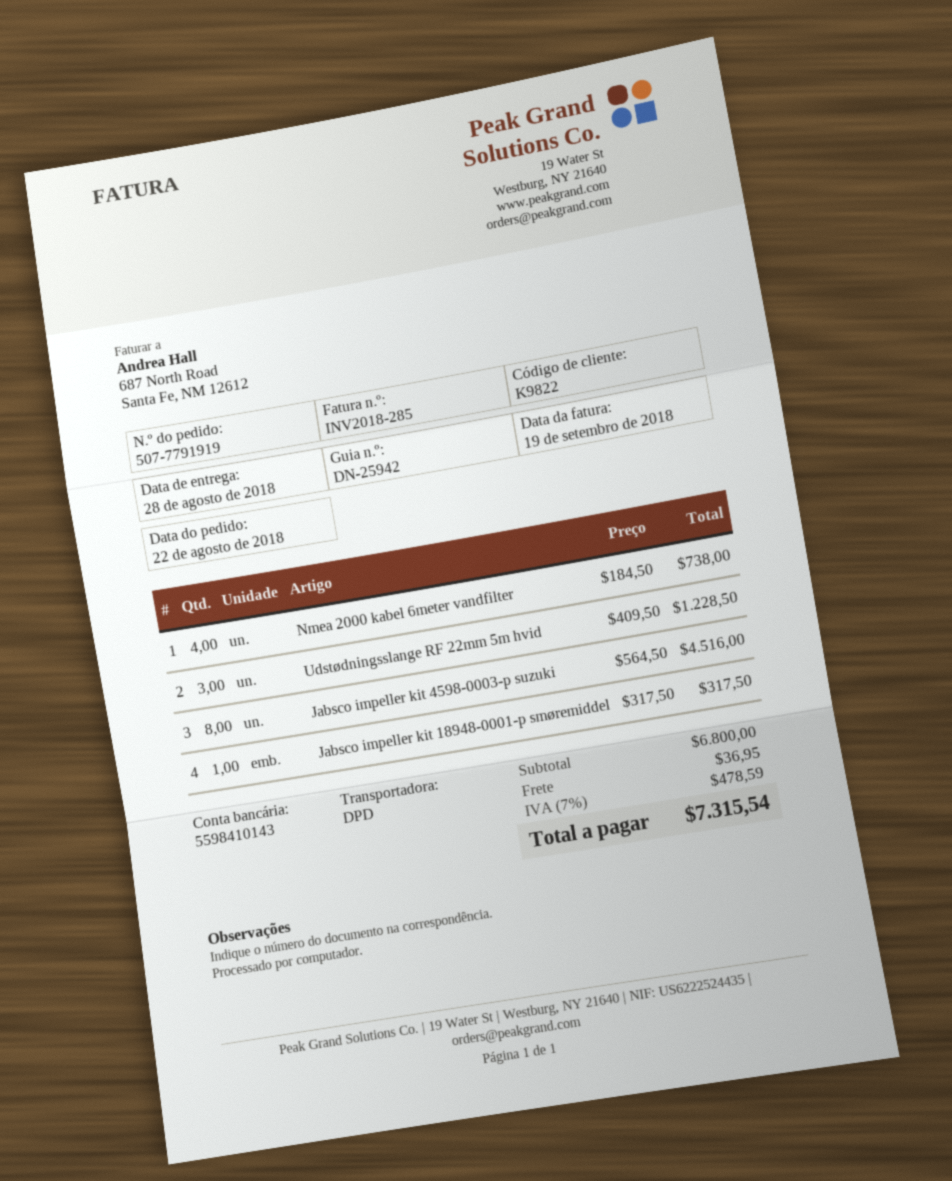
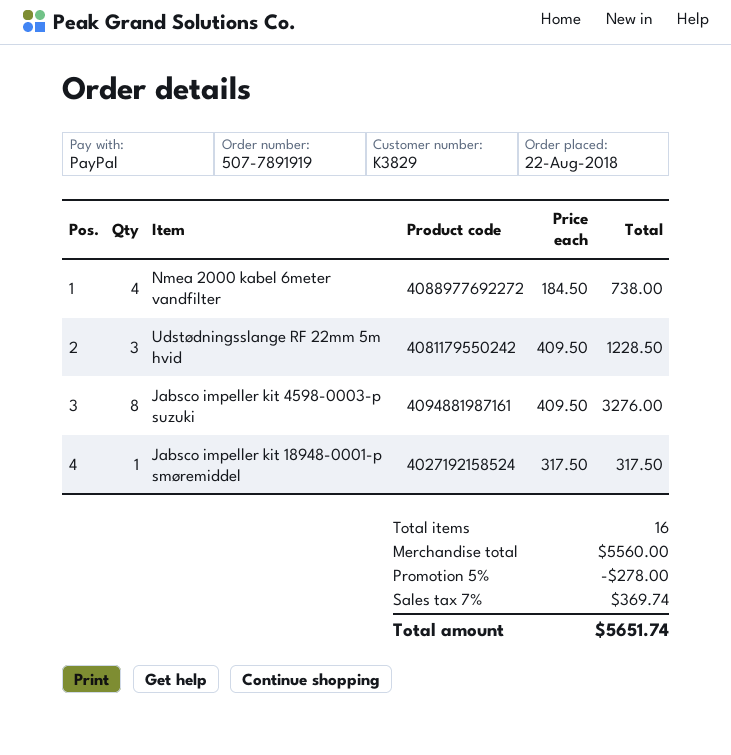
order number: 507-7791919 -> 507-7891919
customer number: K9822 -> K3829
Jabsco impeller kit 4598-0003-p suzuki: 8 x 564.50 = 4516.00 -> 8 x 409.50 = 3276.00
subtotal: 6800.00 -> 5560.00
discount: none -> 5% = 278.00
shipping: 36.95 -> none
tax: 7% = 478.59 -> 7% = 369.74
total: 7315.54 -> 5651.74

